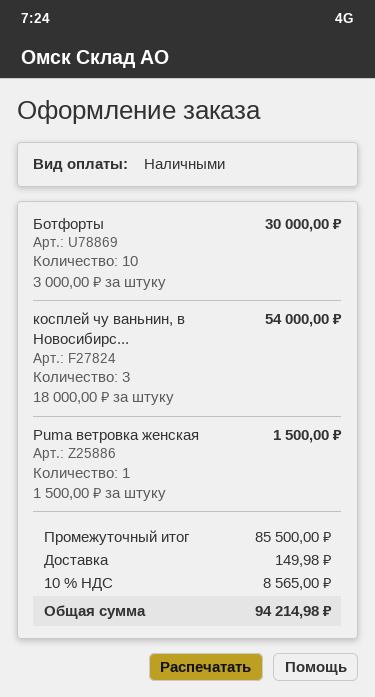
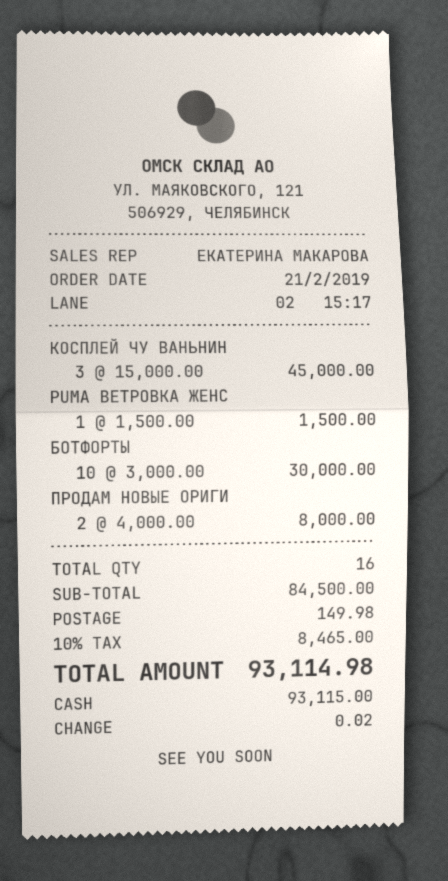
косплей чу ваньнин, в Новосибирс...: 3 x 18000.00 = 54000.00 -> 3 x 15000.00 = 45000.00
ПРОДАМ НОВЫЕ ОРИГИ: none -> 2 x 4000.00 = 8000.00
subtotal: 85500.00 -> 84500.00
tax: 10% = 8565.00 -> 10% = 8465.00
total: 94214.98 -> 93114.98

